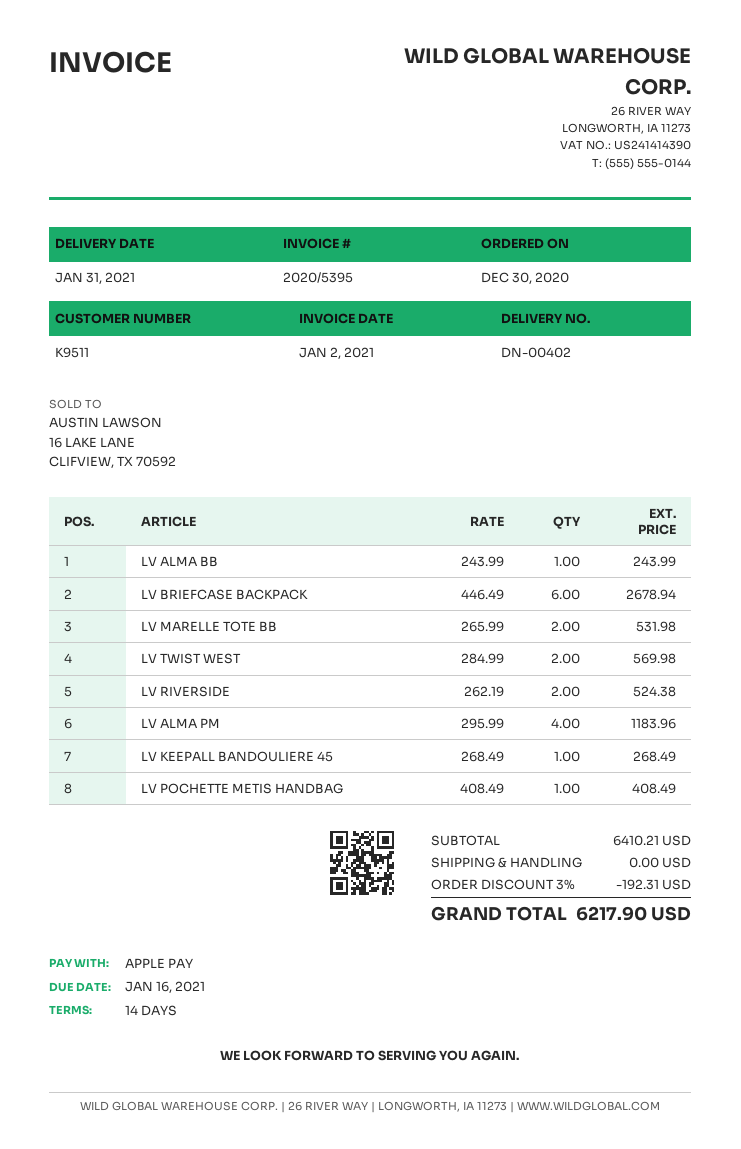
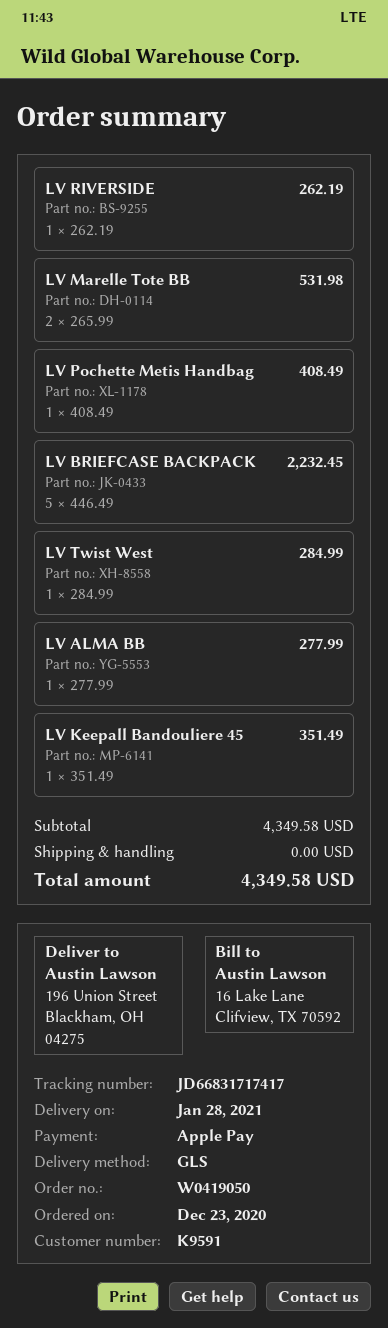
order date: 2020-12-30 -> 2020-12-23
delivery date: 2021-01-31 -> 2021-01-28
customer number: K9511 -> K9591
LV ALMA BB: 1 x 243.99 = 243.99 -> 1 x 277.99 = 277.99
LV BRIEFCASE BACKPACK: 6 x 446.49 = 2678.94 -> 5 x 446.49 = 2232.45
LV TWIST WEST: 2 x 284.99 = 569.98 -> 1 x 284.99 = 284.99
LV RIVERSIDE: 2 x 262.19 = 524.38 -> 1 x 262.19 = 262.19
LV ALMA PM: 4 x 295.99 = 1183.96 -> none
LV KEEPALL BANDOULIERE 45: 1 x 268.49 = 268.49 -> 1 x 351.49 = 351.49
subtotal: 6410.21 -> 4349.58
discount: 3% = 192.31 -> none
total: 6217.90 -> 4349.58

